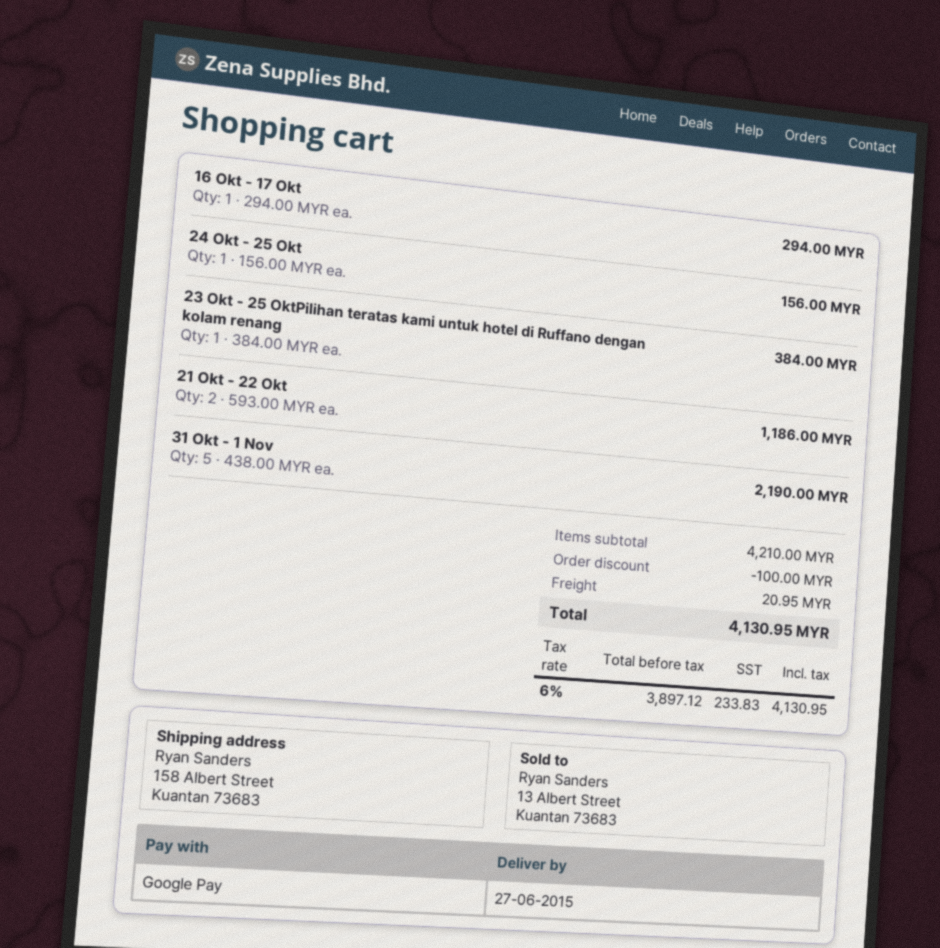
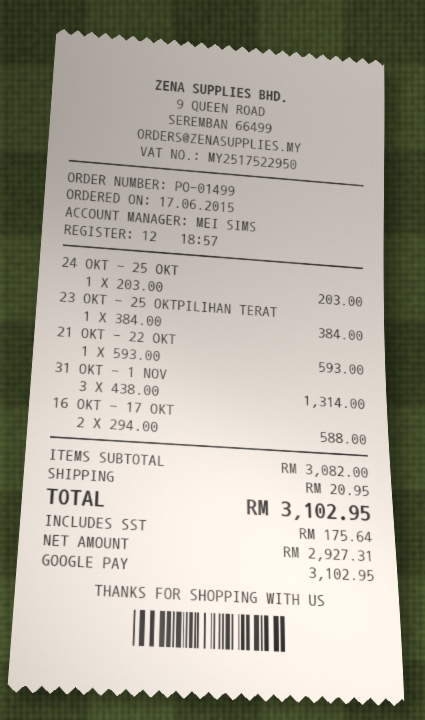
16 Okt - 17 Okt: 1 x 294.00 = 294.00 -> 2 x 294.00 = 588.00
24 Okt - 25 Okt: 1 x 156.00 = 156.00 -> 1 x 203.00 = 203.00
21 Okt - 22 Okt: 2 x 593.00 = 1186.00 -> 1 x 593.00 = 593.00
31 Okt - 1 Nov: 5 x 438.00 = 2190.00 -> 3 x 438.00 = 1314.00
subtotal: 4210.00 -> 3082.00
discount: 100.00 -> none
net: 3897.12 -> 2927.31
tax: 233.83 -> 175.64
total: 4130.95 -> 3102.95

